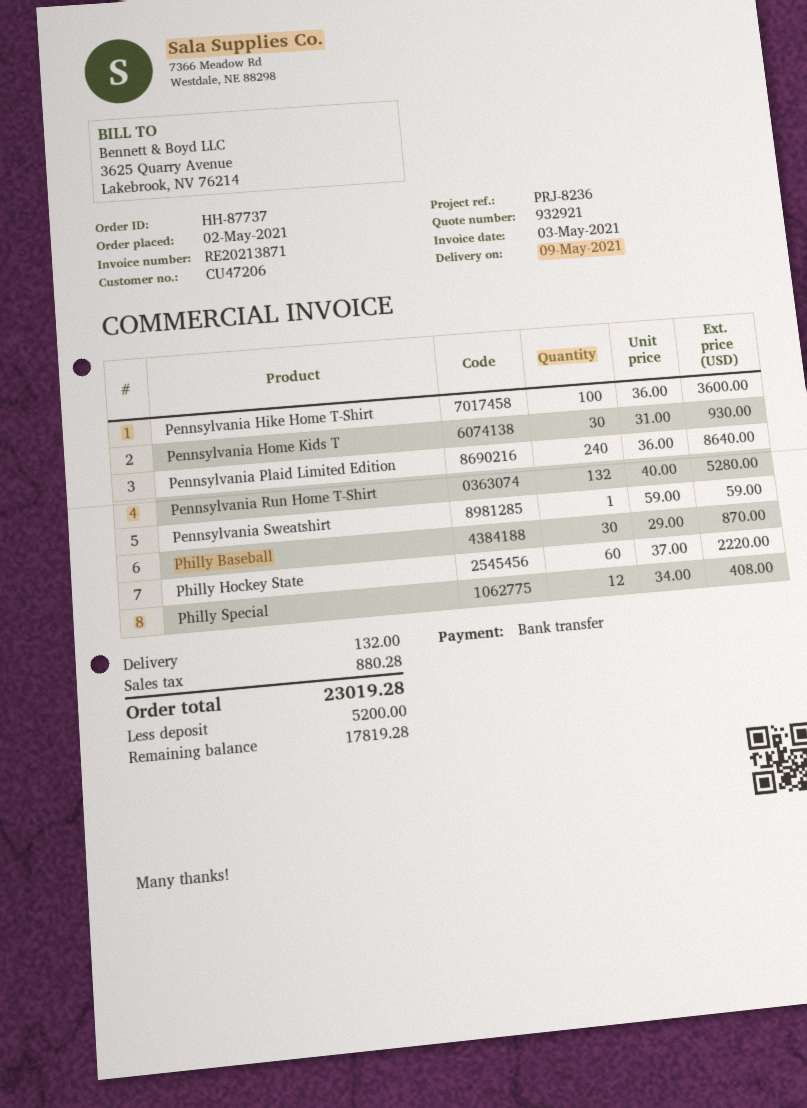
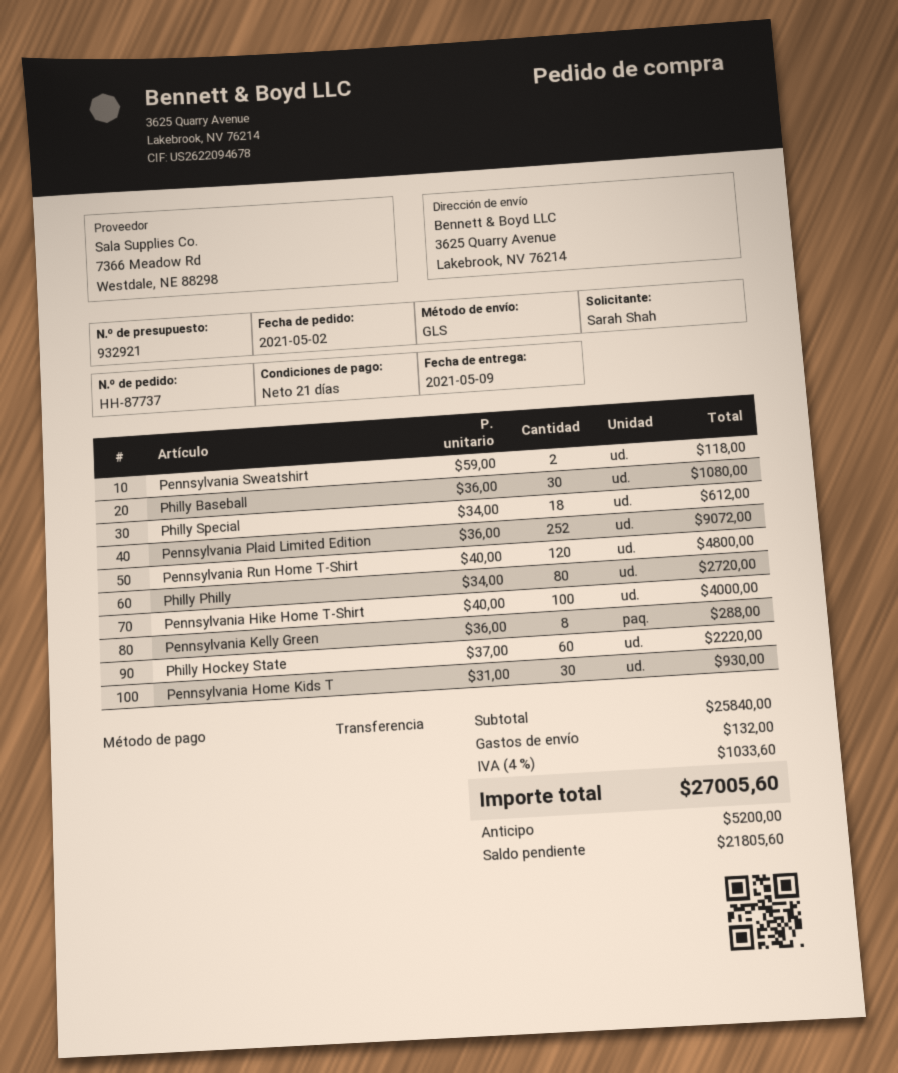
Pennsylvania Hike Home T-Shirt: 100 x 36.00 = 3600.00 -> 100 x 40.00 = 4000.00
Pennsylvania Plaid Limited Edition: 240 x 36.00 = 8640.00 -> 252 x 36.00 = 9072.00
Pennsylvania Run Home T-Shirt: 132 x 40.00 = 5280.00 -> 120 x 40.00 = 4800.00
Pennsylvania Sweatshirt: 1 x 59.00 = 59.00 -> 2 x 59.00 = 118.00
Philly Baseball: 30 x 29.00 = 870.00 -> 30 x 36.00 = 1080.00
Philly Special: 12 x 34.00 = 408.00 -> 18 x 34.00 = 612.00
Philly Philly: none -> 80 x 34.00 = 2720.00
Pennsylvania Kelly Green: none -> 8 x 36.00 = 288.00
tax: 880.28 -> 1033.60
total: 23019.28 -> 27005.60
balance: 17819.28 -> 21805.60

